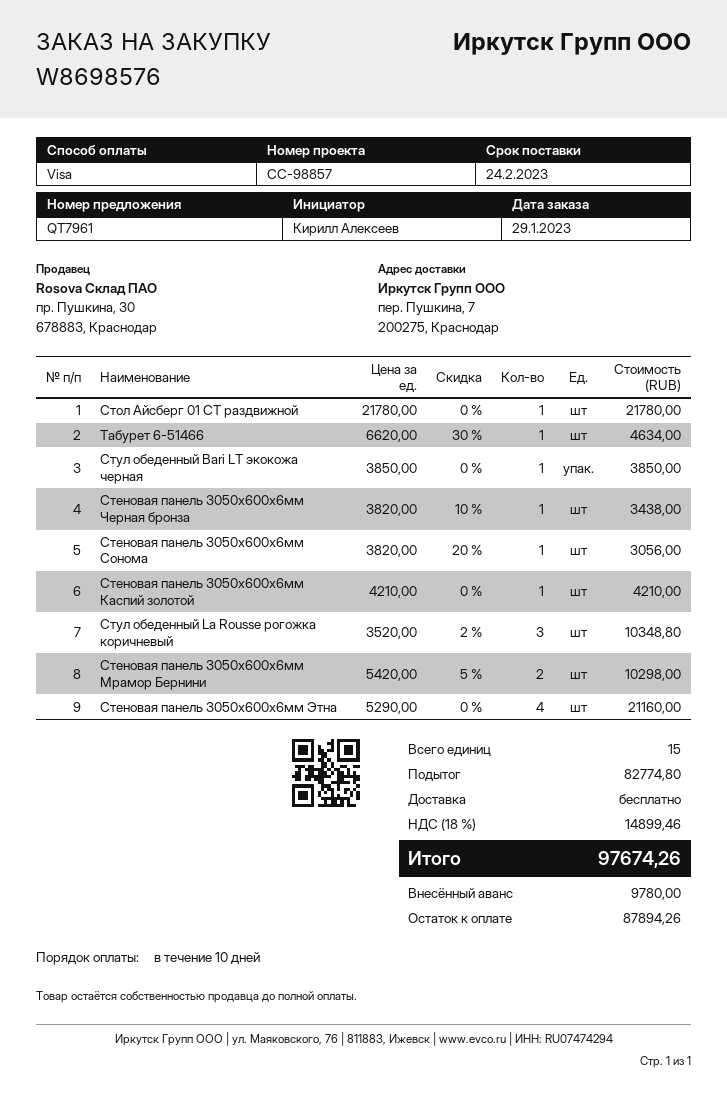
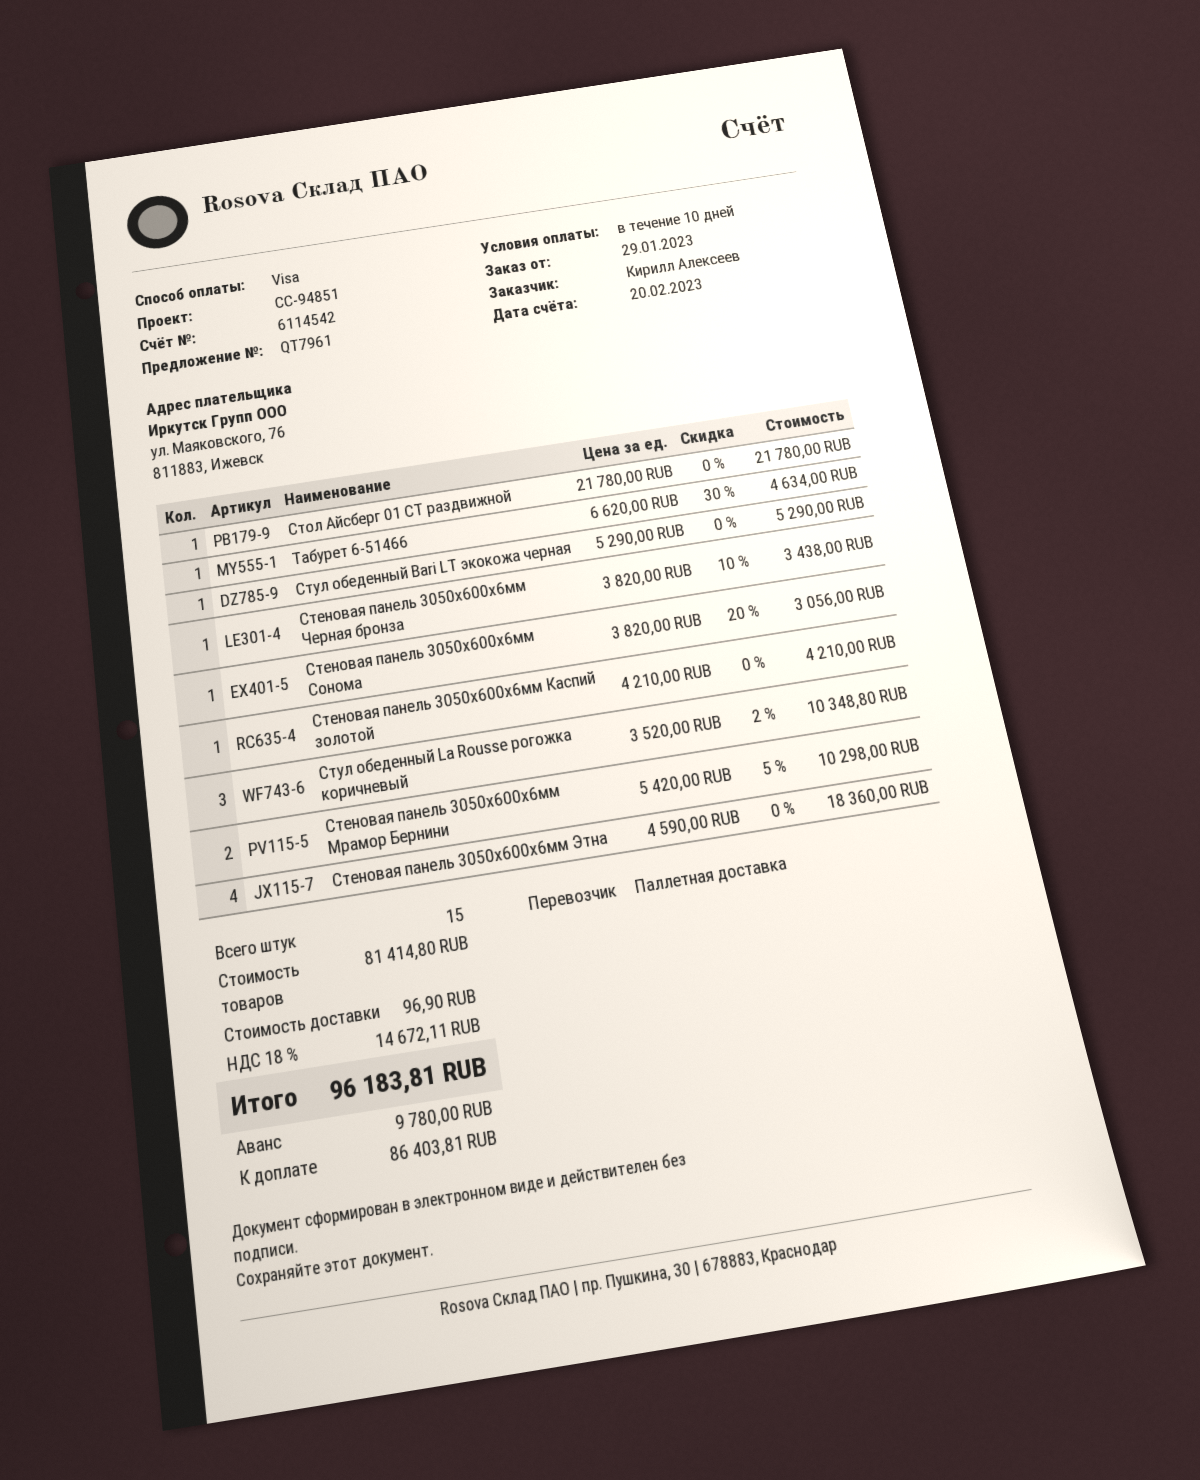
reference: CC-98857 -> CC-94851
Стул обеденный Bari LT экокожа черная: 1 x 3850.00 = 3850.00 -> 1 x 5290.00 = 5290.00
Стеновая панель 3050х600х6мм Этна: 4 x 5290.00 = 21160.00 -> 4 x 4590.00 = 18360.00
subtotal: 82774.80 -> 81414.80
shipping: 0.00 -> 96.90
tax: 18% = 14899.46 -> 18% = 14672.11
total: 97674.26 -> 96183.81
balance: 87894.26 -> 86403.81

